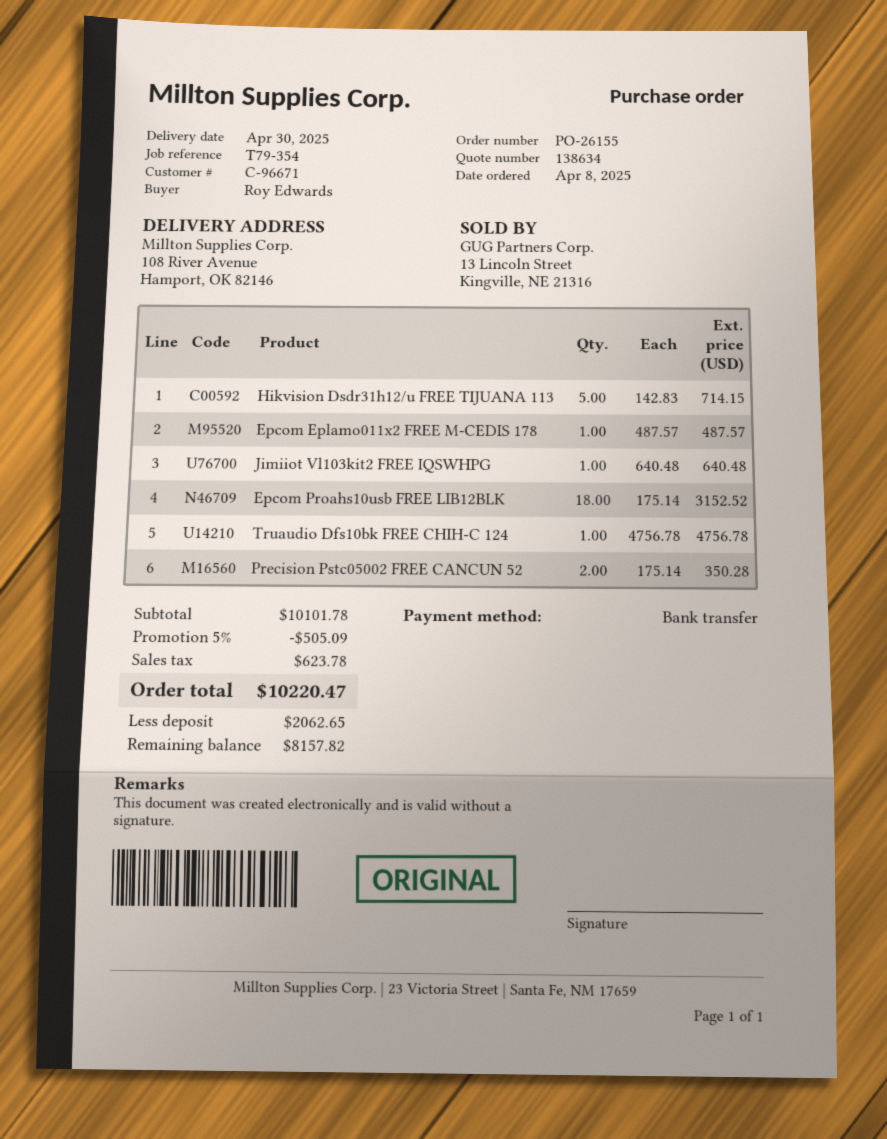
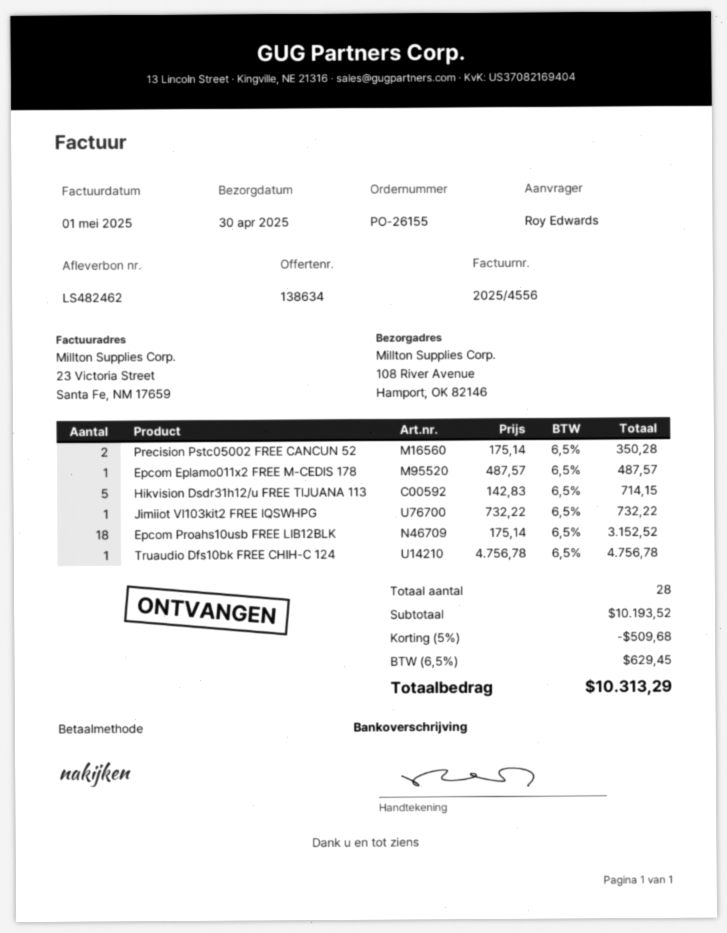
Jimiiot Vl103kit2 FREE IQSWHPG: 1 x 640.48 = 640.48 -> 1 x 732.22 = 732.22
subtotal: 10101.78 -> 10193.52
discount: 5% = 505.09 -> 5% = 509.68
tax: 623.78 -> 629.45
total: 10220.47 -> 10313.29

